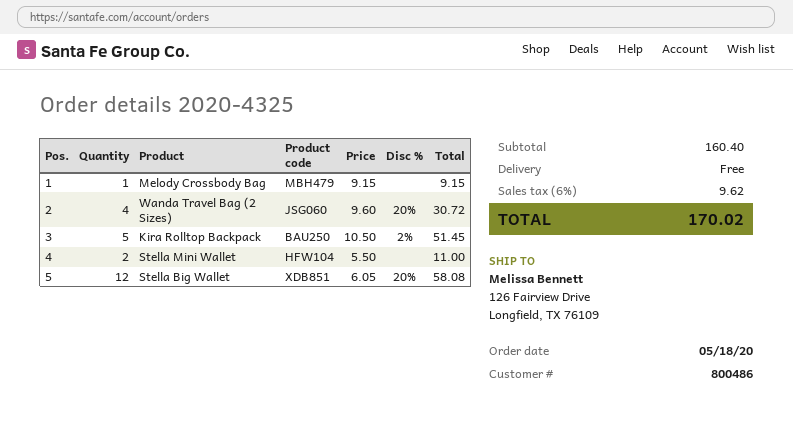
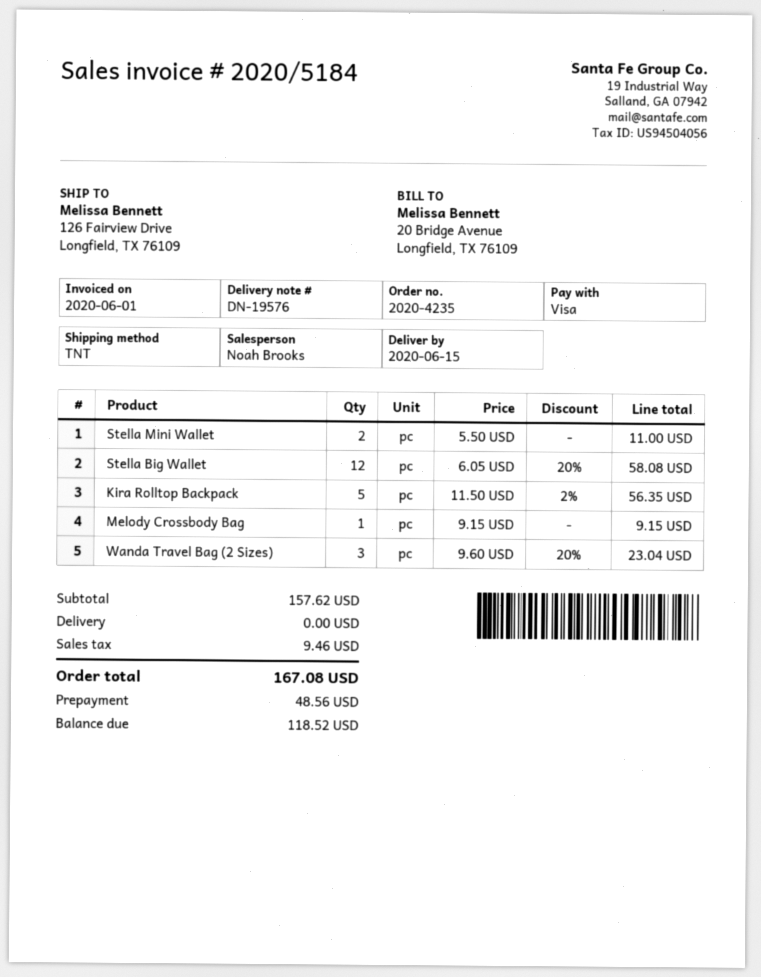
order number: 2020-4325 -> 2020-4235
Wanda Travel Bag (2 Sizes): 4 x 9.60 - 20% = 30.72 -> 3 x 9.60 - 20% = 23.04
Kira Rolltop Backpack: 5 x 10.50 - 2% = 51.45 -> 5 x 11.50 - 2% = 56.35
subtotal: 160.40 -> 157.62
tax: 9.62 -> 9.46
total: 170.02 -> 167.08

